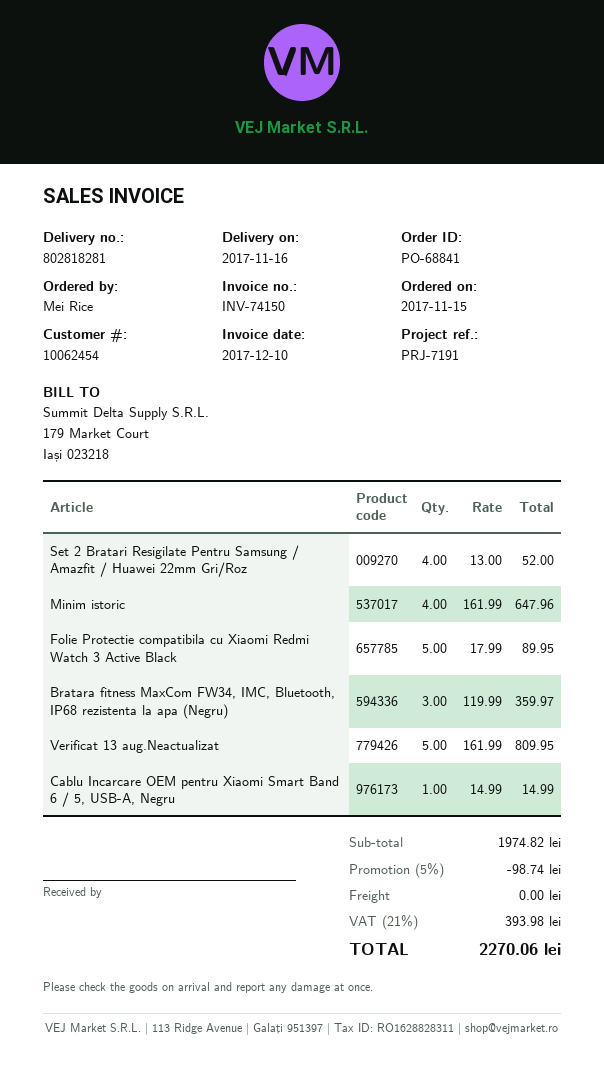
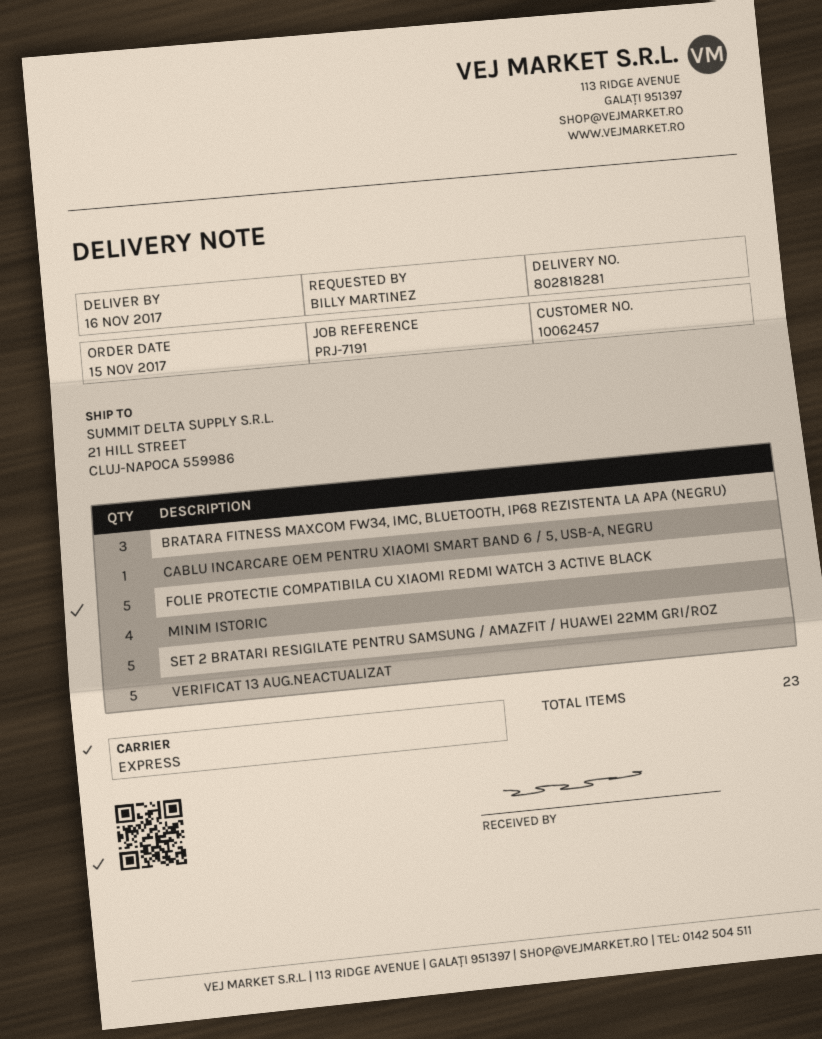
customer number: 10062454 -> 10062457
ordered by: Mei Rice -> BILLY MARTINEZ
Set 2 Bratari Resigilate Pentru Samsung / Amazfit / Huawei 22mm Gri/Roz: 4 -> 5

